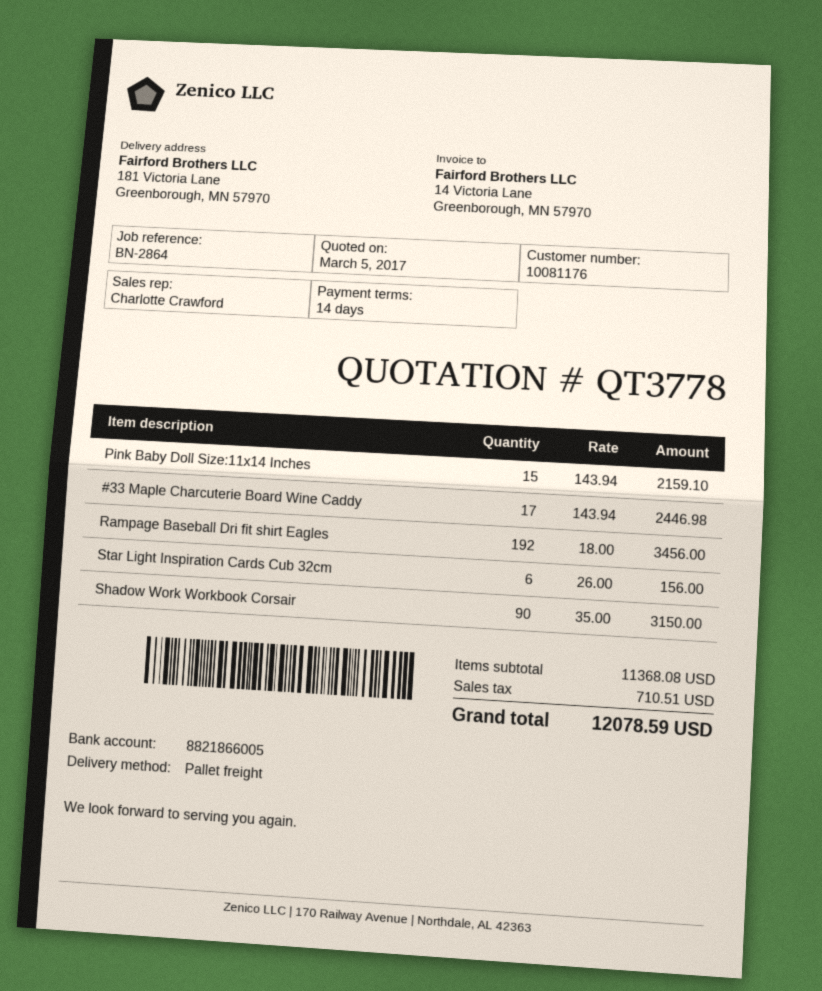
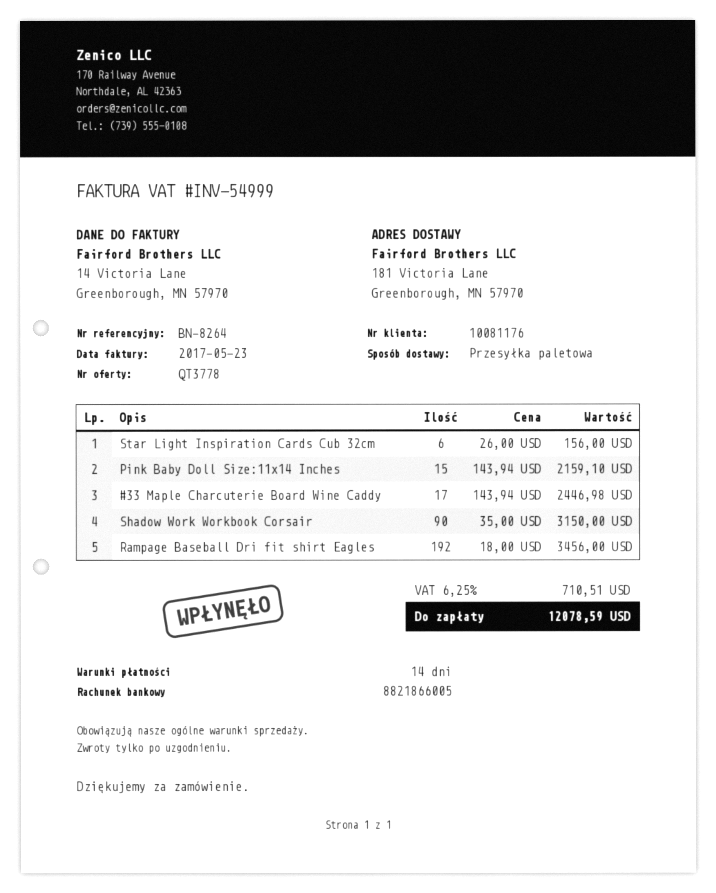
reference: BN-2864 -> BN-8264

